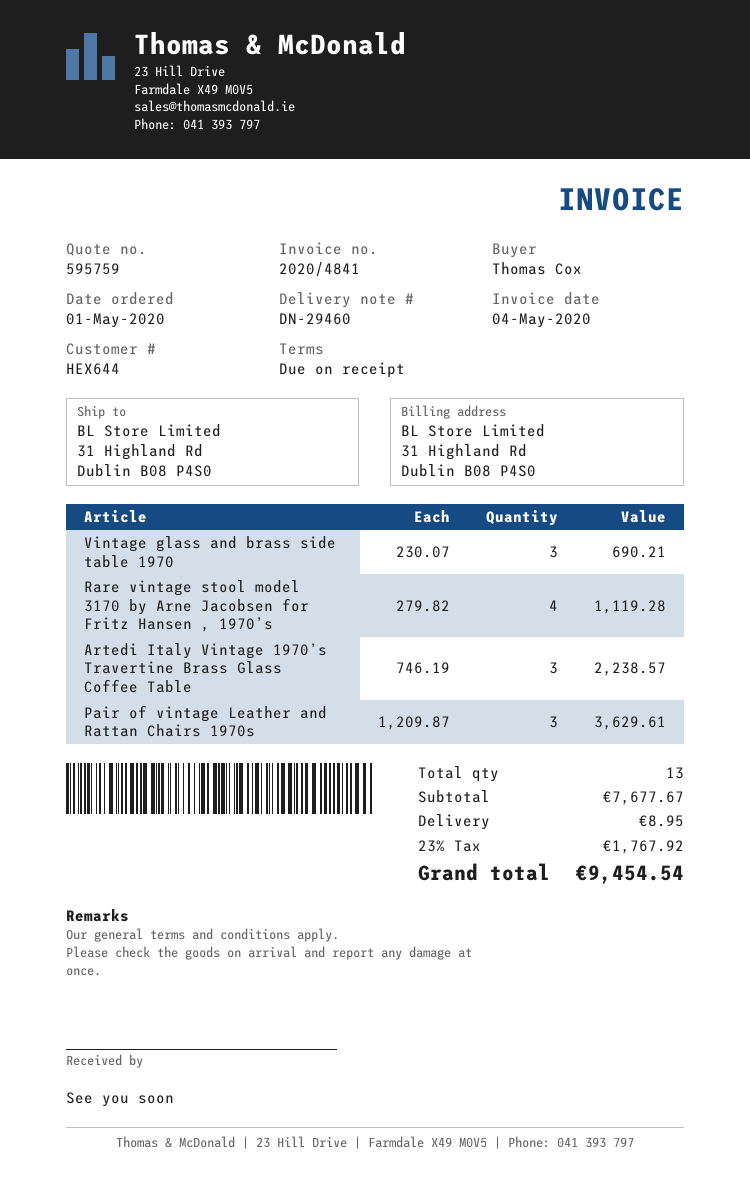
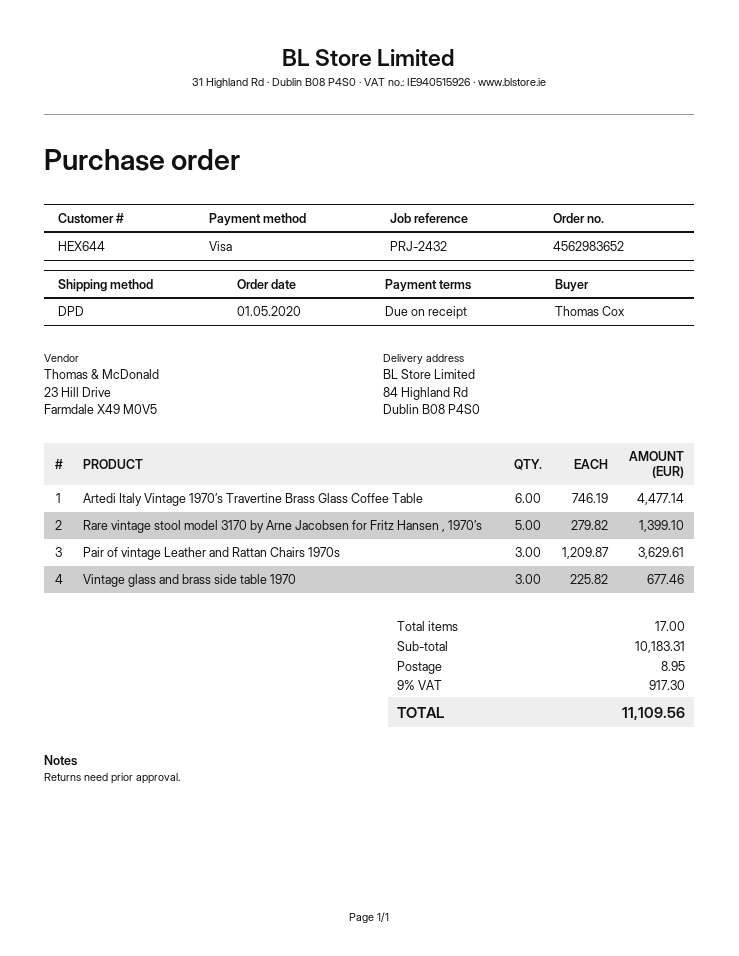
ship to: 31 Highland Rd, Dublin B08 P4S0 -> 84 Highland Rd, Dublin B08 P4S0
Vintage glass and brass side table 1970: 3 x 230.07 = 690.21 -> 3 x 225.82 = 677.46
Rare vintage stool model 3170 by Arne Jacobsen for Fritz Hansen , 1970’s: 4 x 279.82 = 1119.28 -> 5 x 279.82 = 1399.10
Artedi Italy Vintage 1970’s Travertine Brass Glass Coffee Table: 3 x 746.19 = 2238.57 -> 6 x 746.19 = 4477.14
total quantity: 13 -> 17
subtotal: 7677.67 -> 10183.31
tax: 23% = 1767.92 -> 9% = 917.30
total: 9454.54 -> 11109.56

